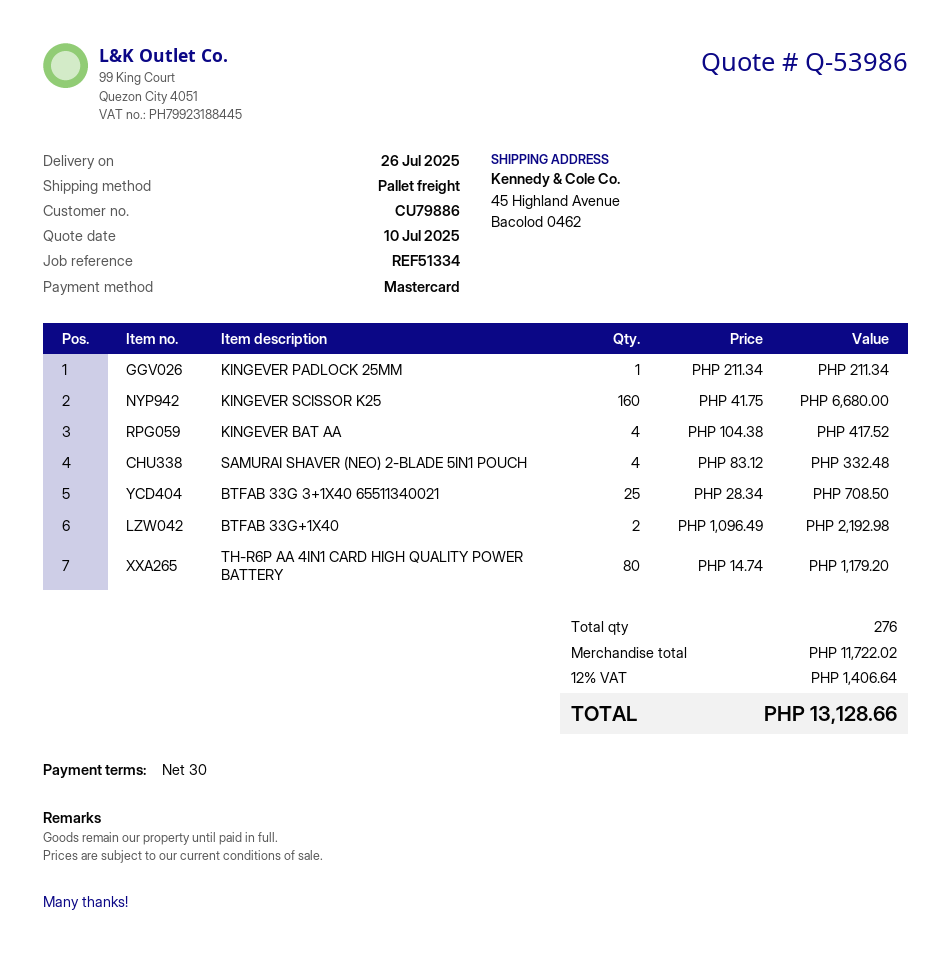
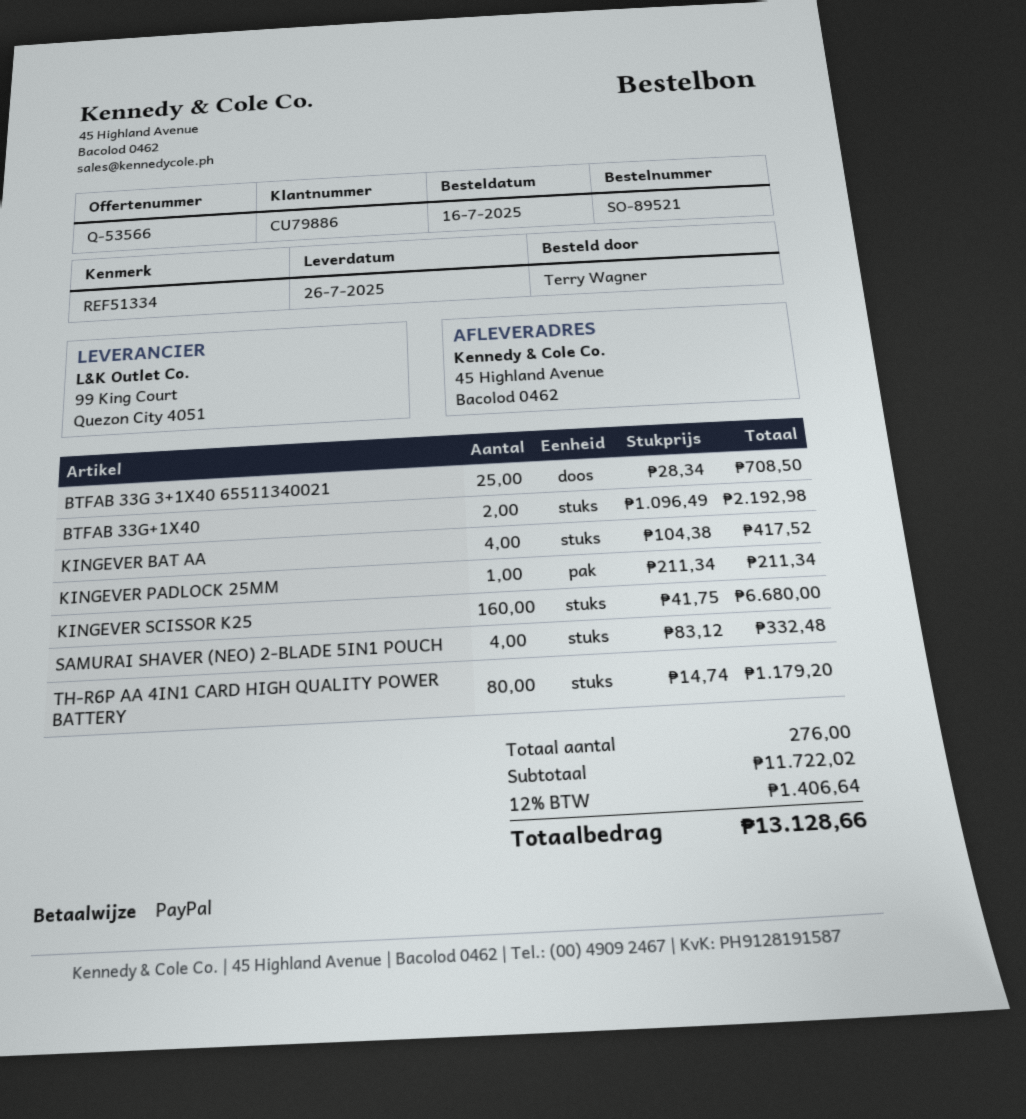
quote number: Q-53986 -> Q-53566
payment method: Mastercard -> PayPal

